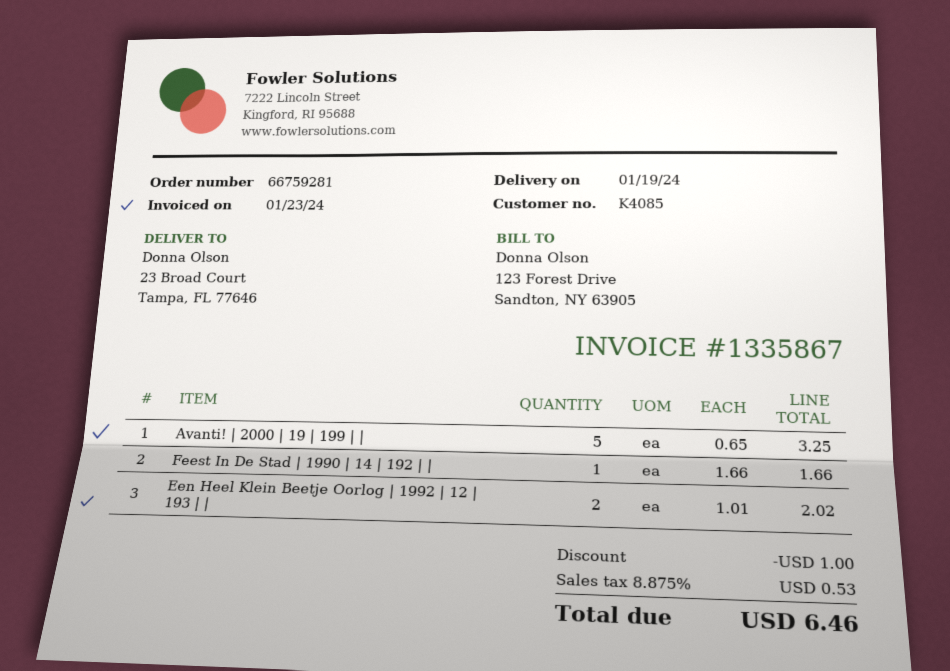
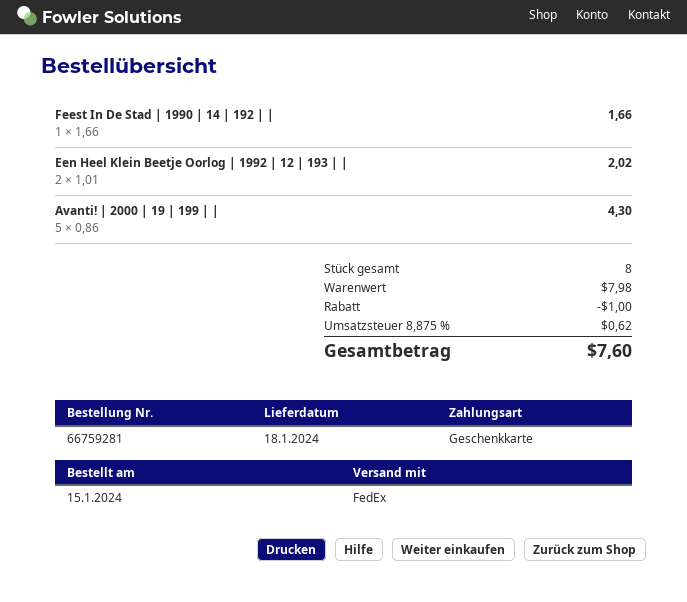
delivery date: 2024-01-19 -> 2024-01-18
Avanti! | 2000 | 19 | 199 | |: 5 x 0.65 = 3.25 -> 5 x 0.86 = 4.30
tax: 8.875% = 0.53 -> 8.875% = 0.62
total: 6.46 -> 7.60

